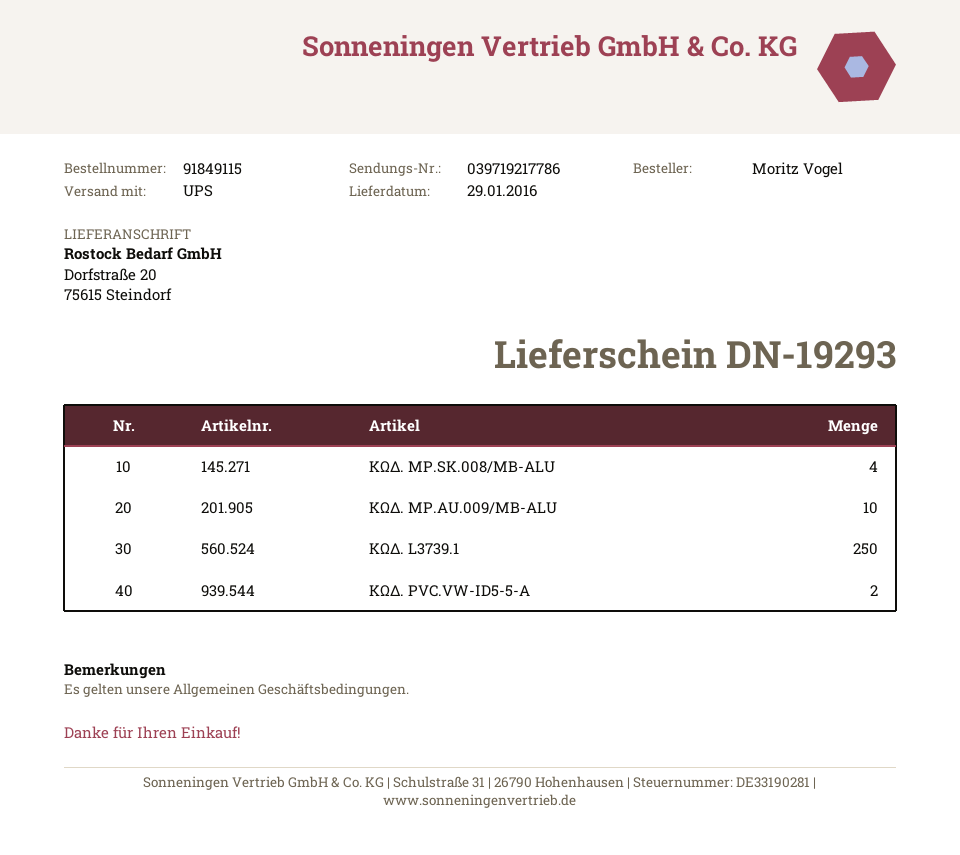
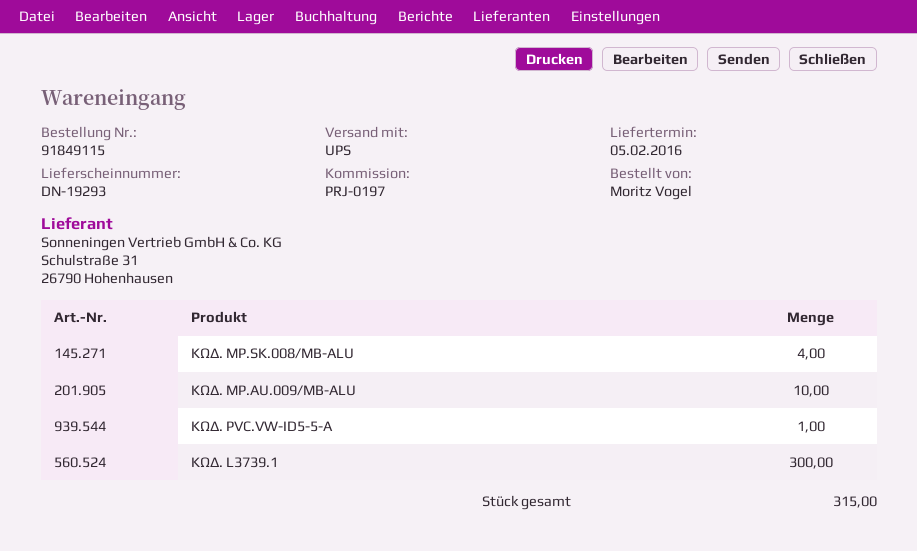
delivery date: 2016-01-29 -> 2016-02-05
ΚΩΔ. L3739.1: 250 -> 300
ΚΩΔ. PVC.VW-ID5-5-A: 2 -> 1

